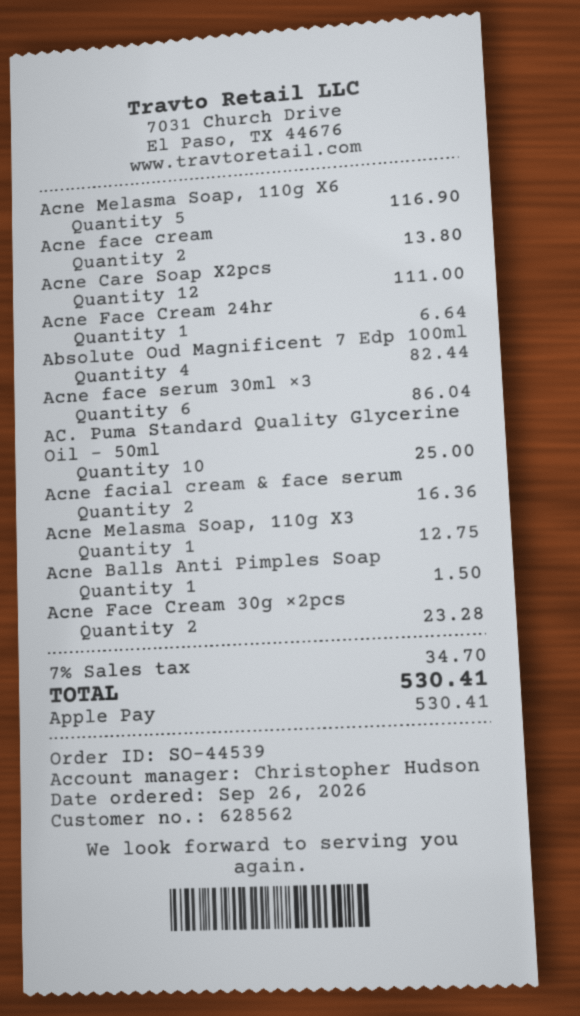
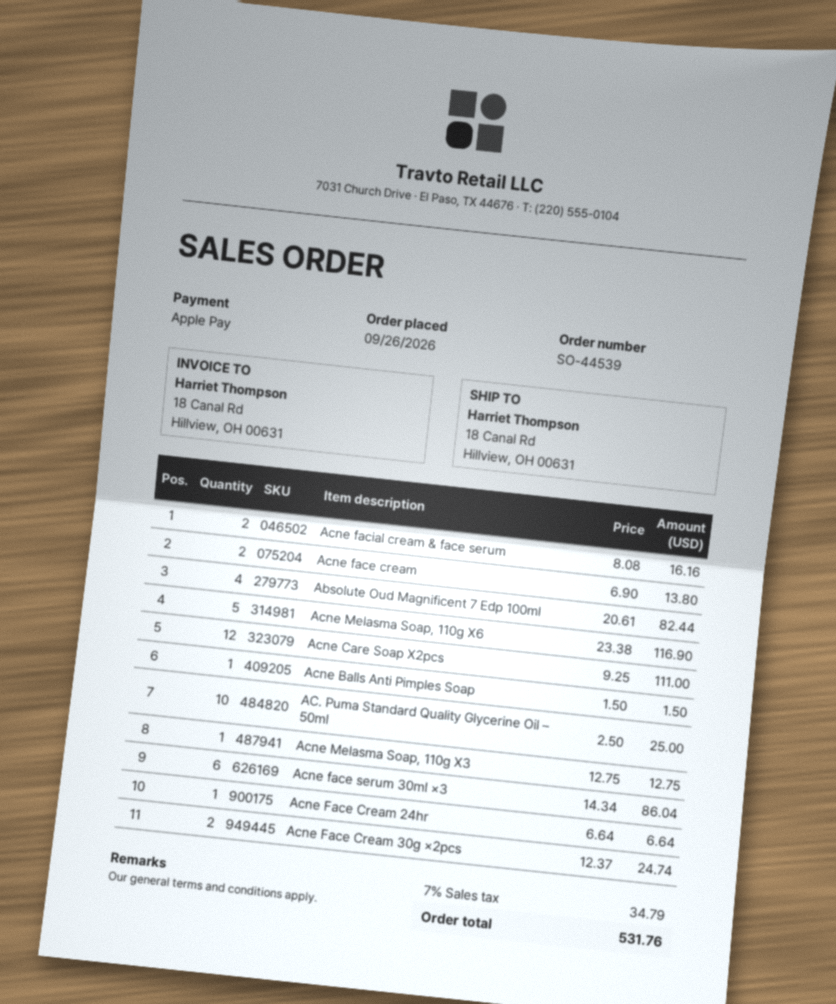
Acne facial cream & face serum: 2 for 16.36 -> 2 for 16.16
Acne Face Cream 30g ×2pcs: 2 for 23.28 -> 2 for 24.74
tax: 7% = 34.70 -> 7% = 34.79
total: 530.41 -> 531.76

